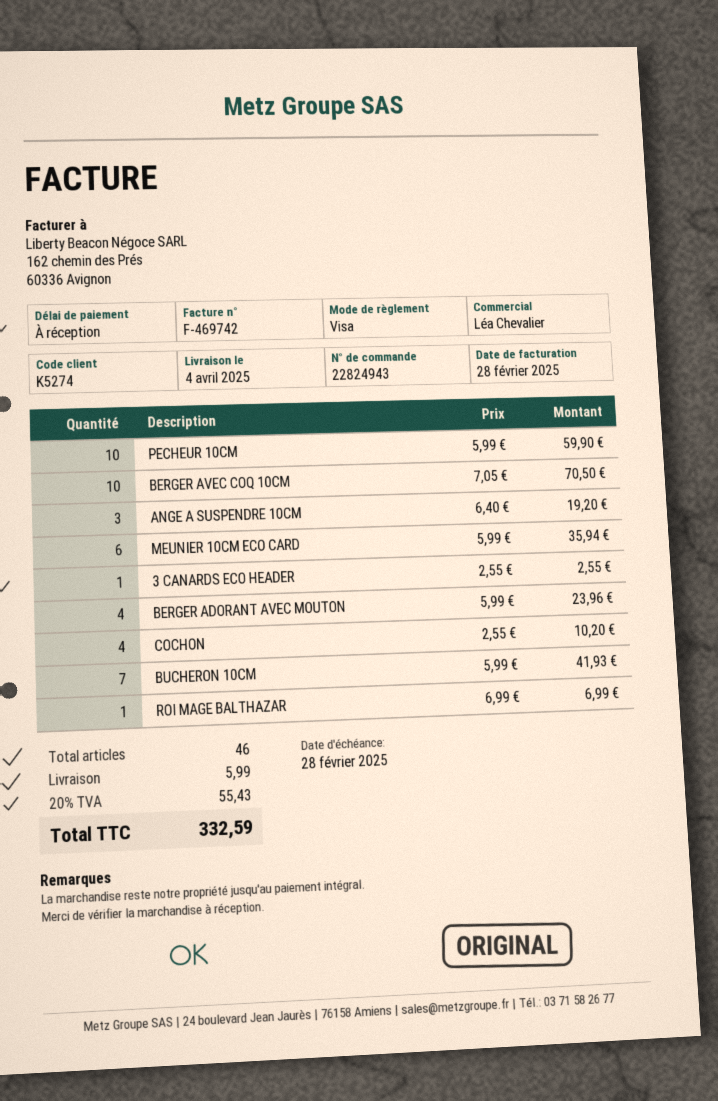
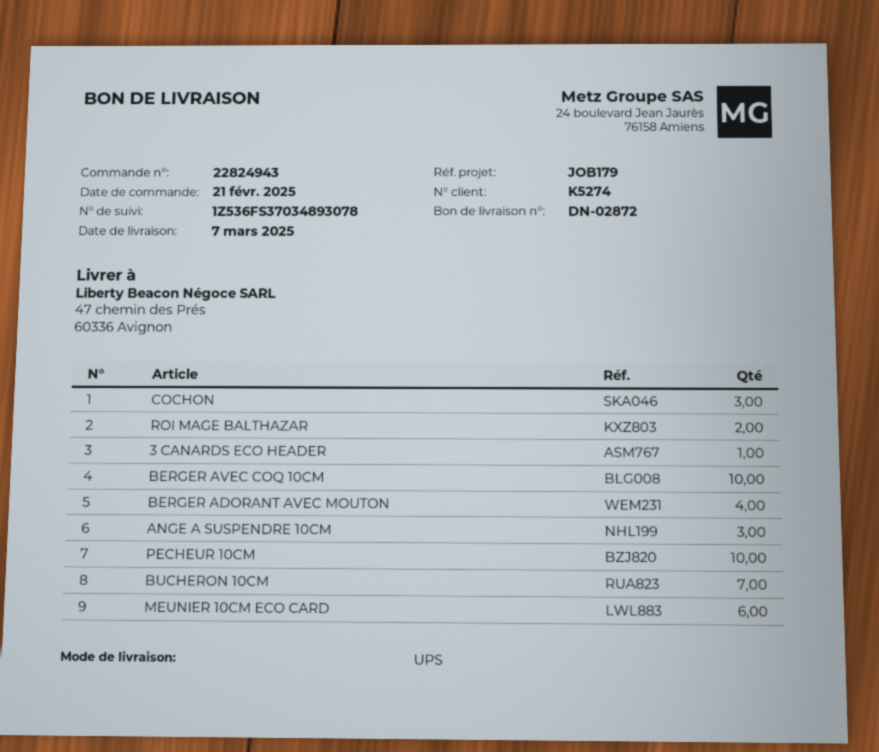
delivery date: 2025-04-04 -> 2025-03-07
COCHON: 4 -> 3
ROI MAGE BALTHAZAR: 1 -> 2

